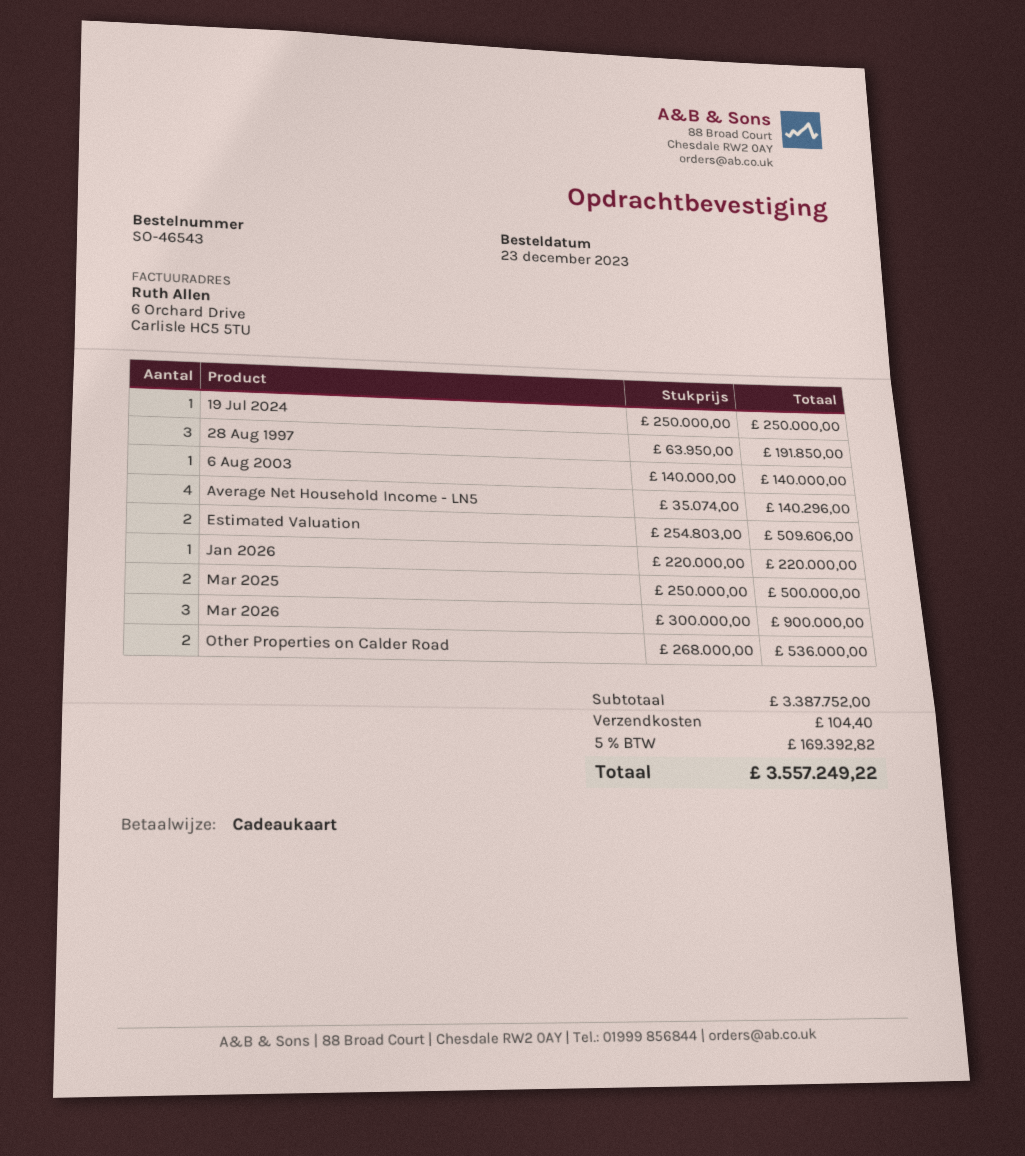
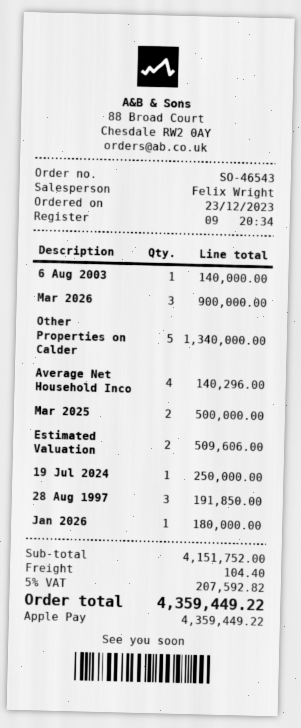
payment method: gift card -> Apple Pay
Jan 2026: 1 for 220000.00 -> 1 for 180000.00
Other Properties on Calder Road: 2 for 536000.00 -> 5 for 1340000.00
subtotal: 3387752.00 -> 4151752.00
tax: 5% = 169392.82 -> 5% = 207592.82
total: 3557249.22 -> 4359449.22

